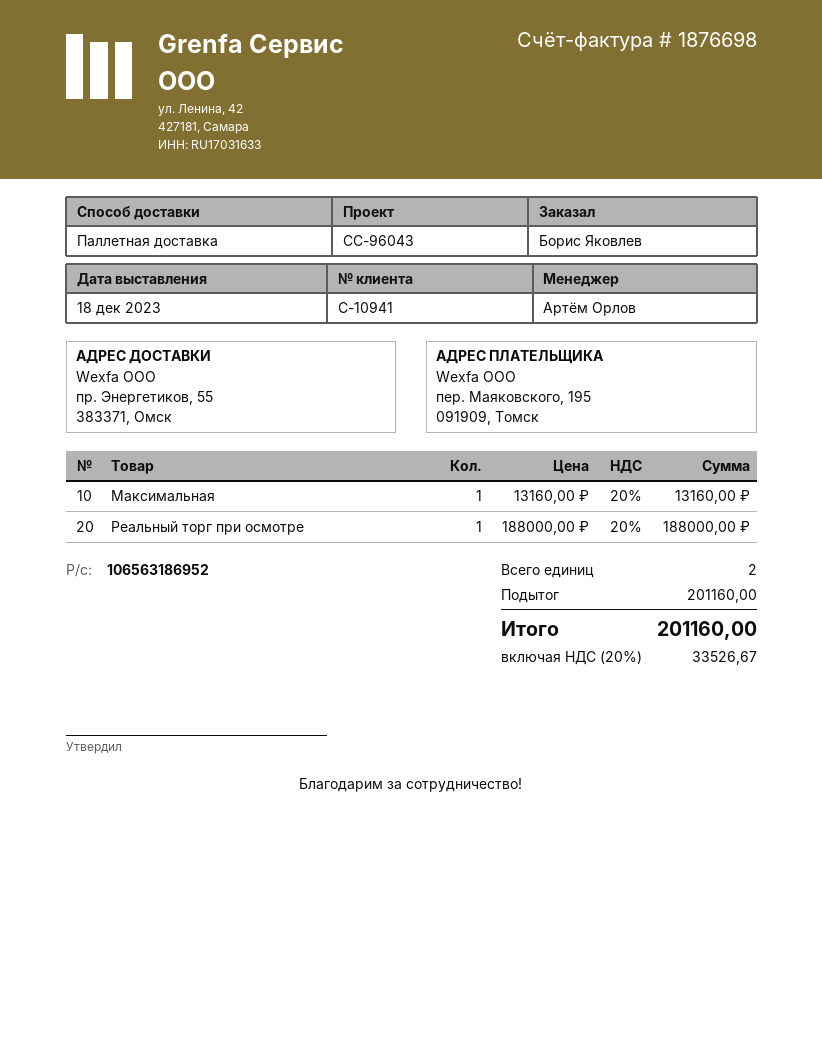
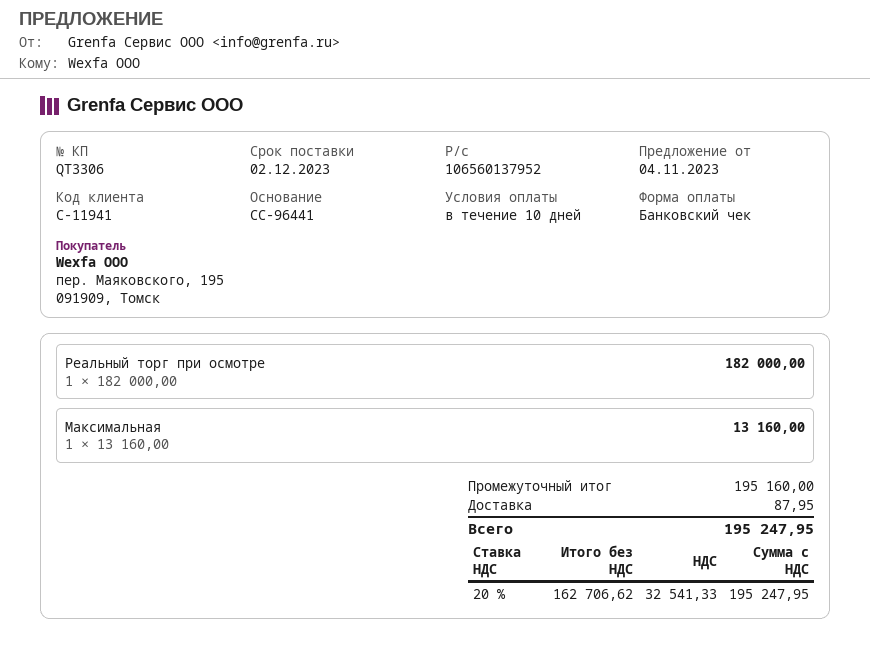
customer number: C-10941 -> C-11941
reference: CC-96043 -> CC-96441
bank account: 106563186952 -> 106560137952
Реальный торг при осмотре: 1 x 188000.00 = 188000.00 -> 1 x 182000.00 = 182000.00
subtotal: 201160.00 -> 195160.00
shipping: none -> 87.95
tax: 20% = 33526.67 -> 20% = 32541.33
total: 201160.00 -> 195247.95

